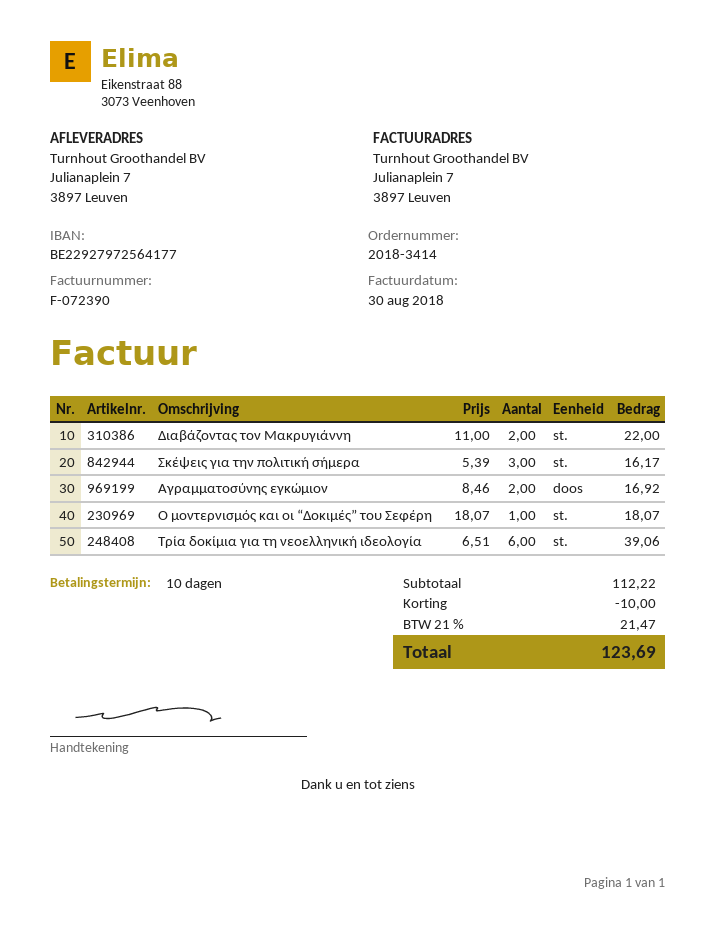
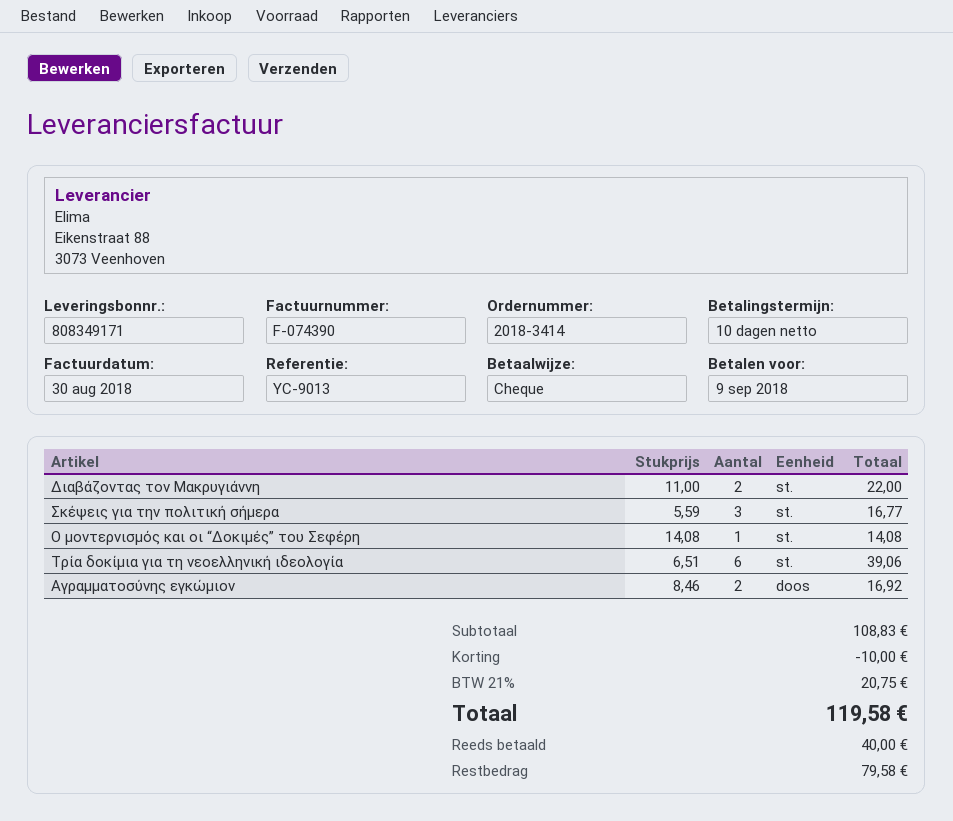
invoice number: F-072390 -> F-074390
Σκέψεις για την πολιτική σήμερα: 3 x 5.39 = 16.17 -> 3 x 5.59 = 16.77
Ο μοντερνισμός και οι “Δοκιμές” του Σεφέρη: 1 x 18.07 = 18.07 -> 1 x 14.08 = 14.08
subtotal: 112.22 -> 108.83
tax: 21% = 21.47 -> 21% = 20.75
total: 123.69 -> 119.58

